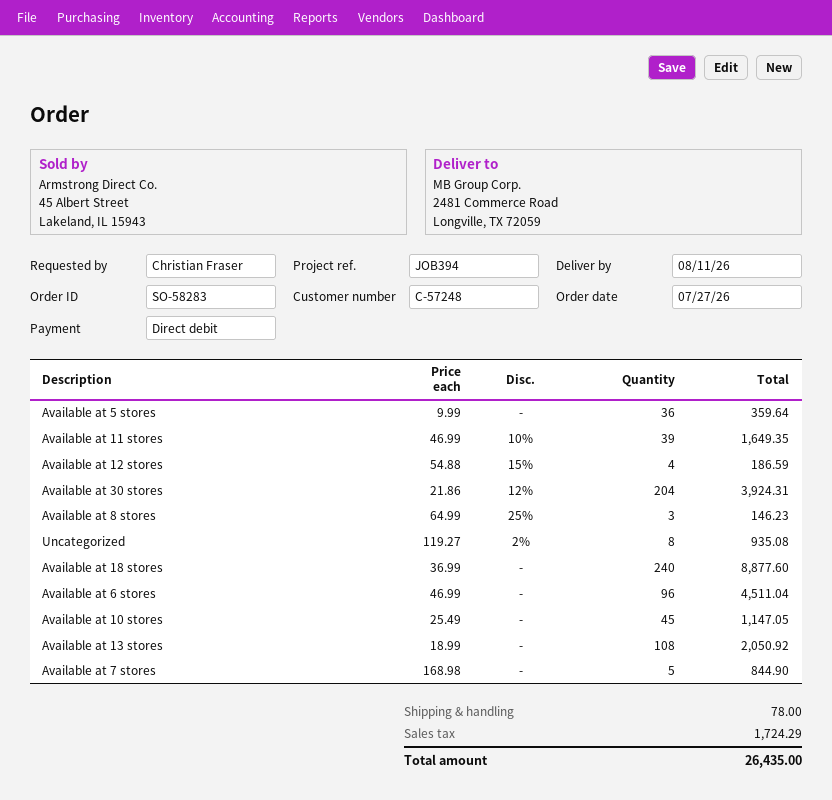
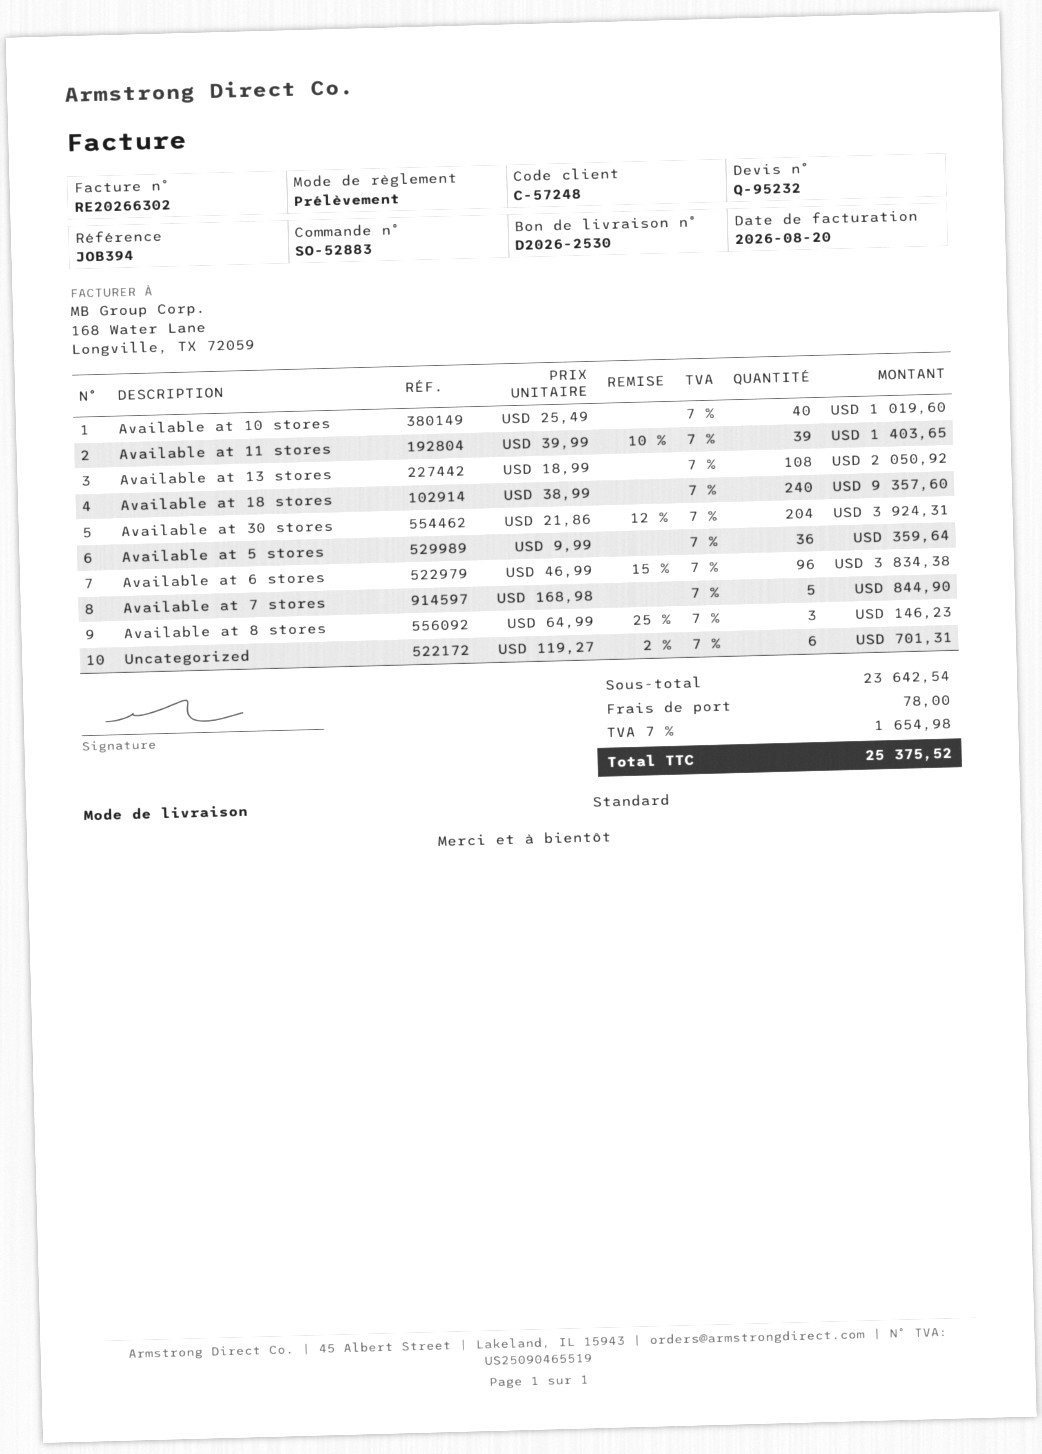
order number: SO-58283 -> SO-52883
Available at 11 stores: 39 x 46.99 - 10% = 1649.35 -> 39 x 39.99 - 10% = 1403.65
Available at 12 stores: 4 x 54.88 - 15% = 186.59 -> none
Uncategorized: 8 x 119.27 - 2% = 935.08 -> 6 x 119.27 - 2% = 701.31
Available at 18 stores: 240 x 36.99 = 8877.60 -> 240 x 38.99 = 9357.60
Available at 6 stores: 96 x 46.99 = 4511.04 -> 96 x 46.99 - 15% = 3834.38
Available at 10 stores: 45 x 25.49 = 1147.05 -> 40 x 25.49 = 1019.60
tax: 1724.29 -> 1654.98
total: 26435.00 -> 25375.52

